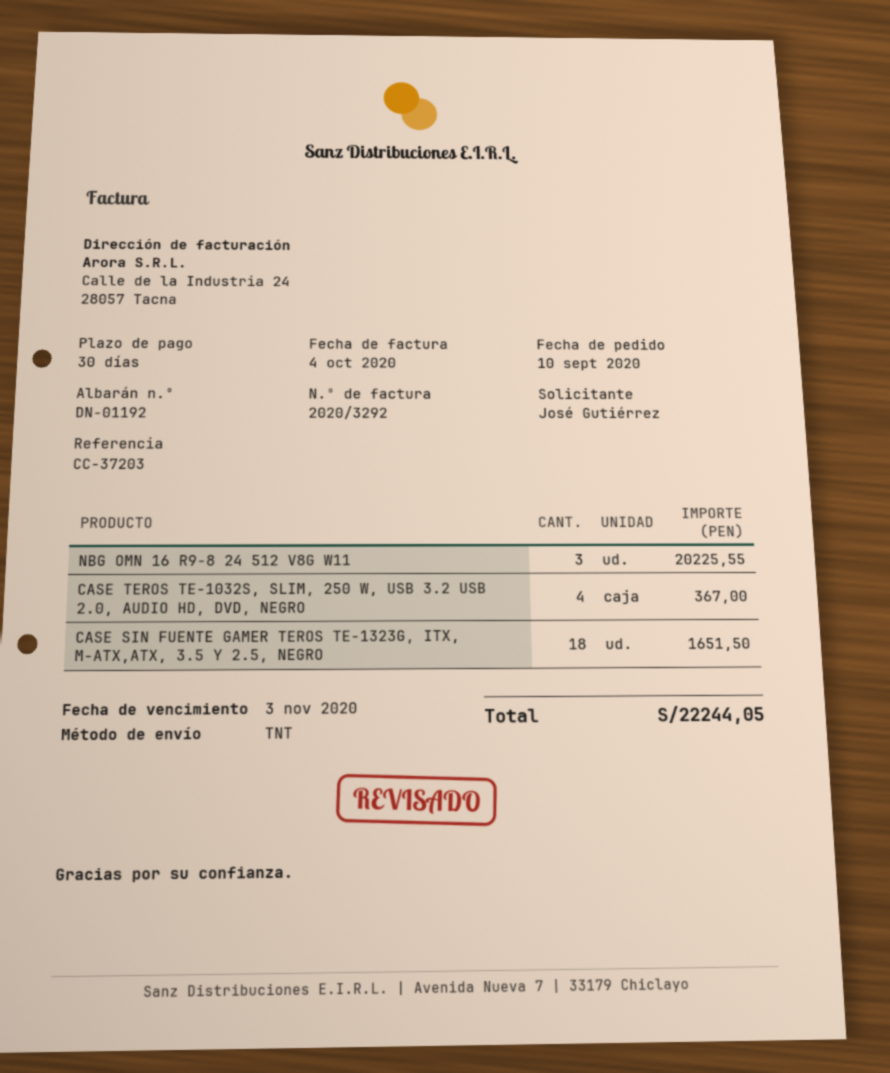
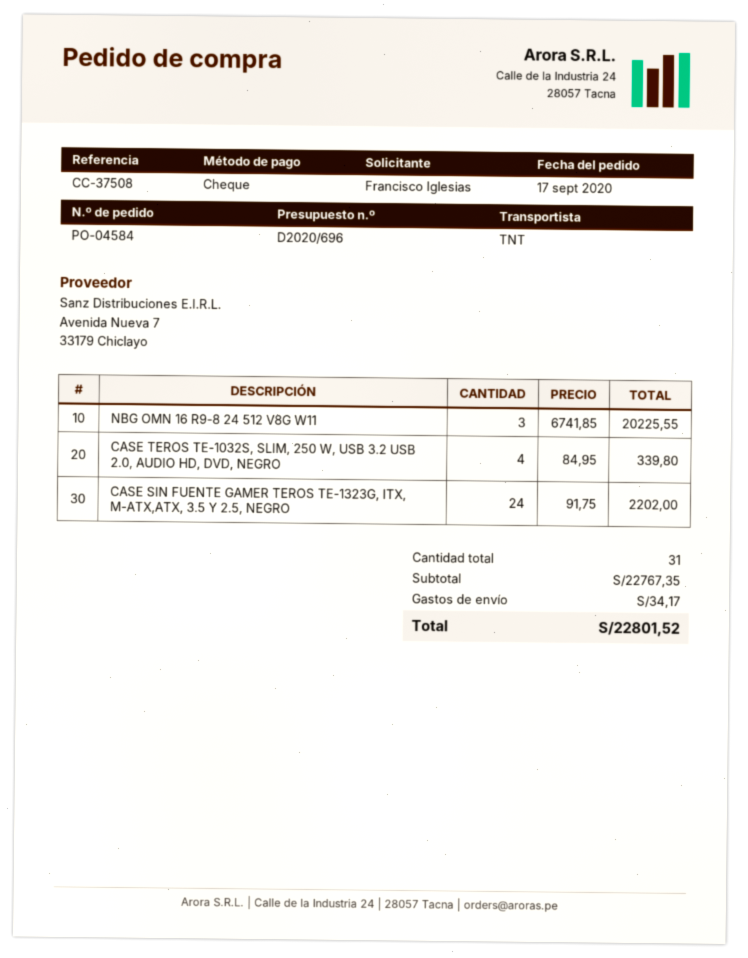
order date: 2020-09-10 -> 2020-09-17
reference: CC-37203 -> CC-37508
ordered by: José Gutiérrez -> Francisco Iglesias
CASE TEROS TE-1032S, SLIM, 250 W, USB 3.2 USB 2.0, AUDIO HD, DVD, NEGRO: 4 for 367.00 -> 4 for 339.80
CASE SIN FUENTE GAMER TEROS TE-1323G, ITX, M-ATX,ATX, 3.5 Y 2.5, NEGRO: 18 for 1651.50 -> 24 for 2202.00
shipping: none -> 34.17
total: 22244.05 -> 22801.52

